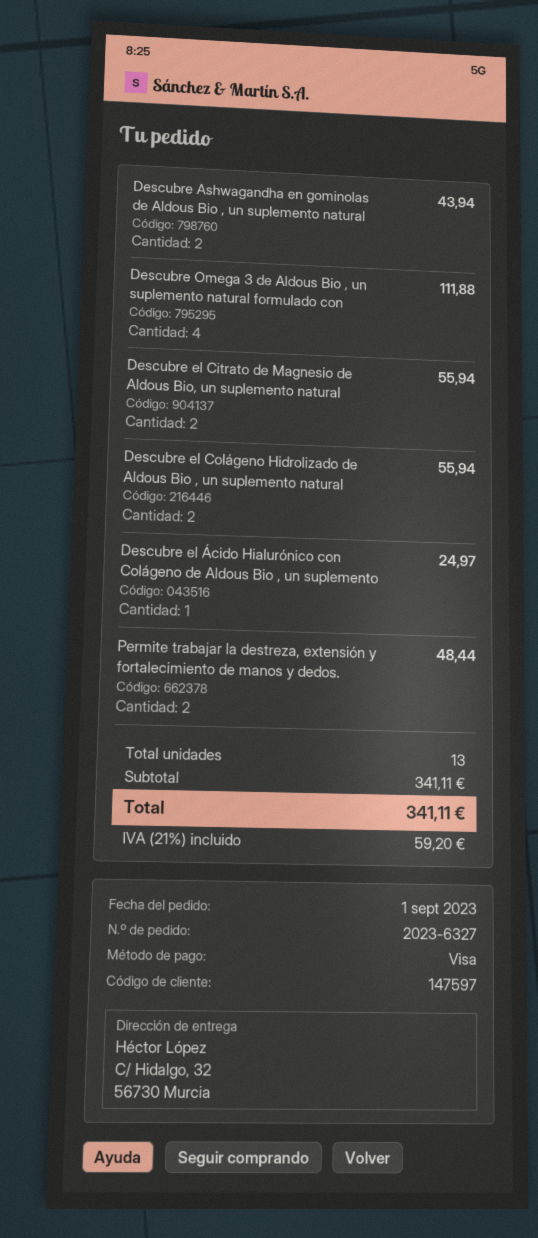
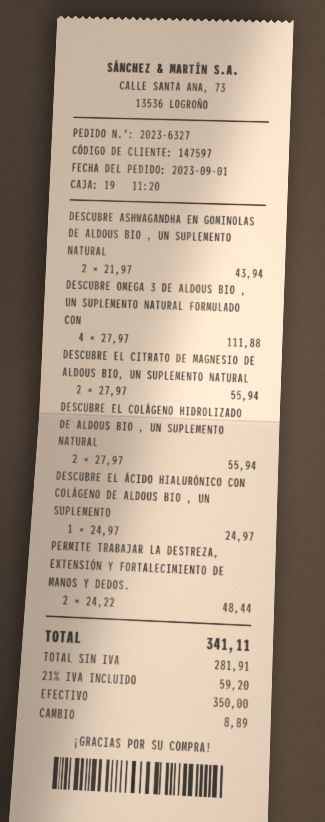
payment method: Visa -> cash

